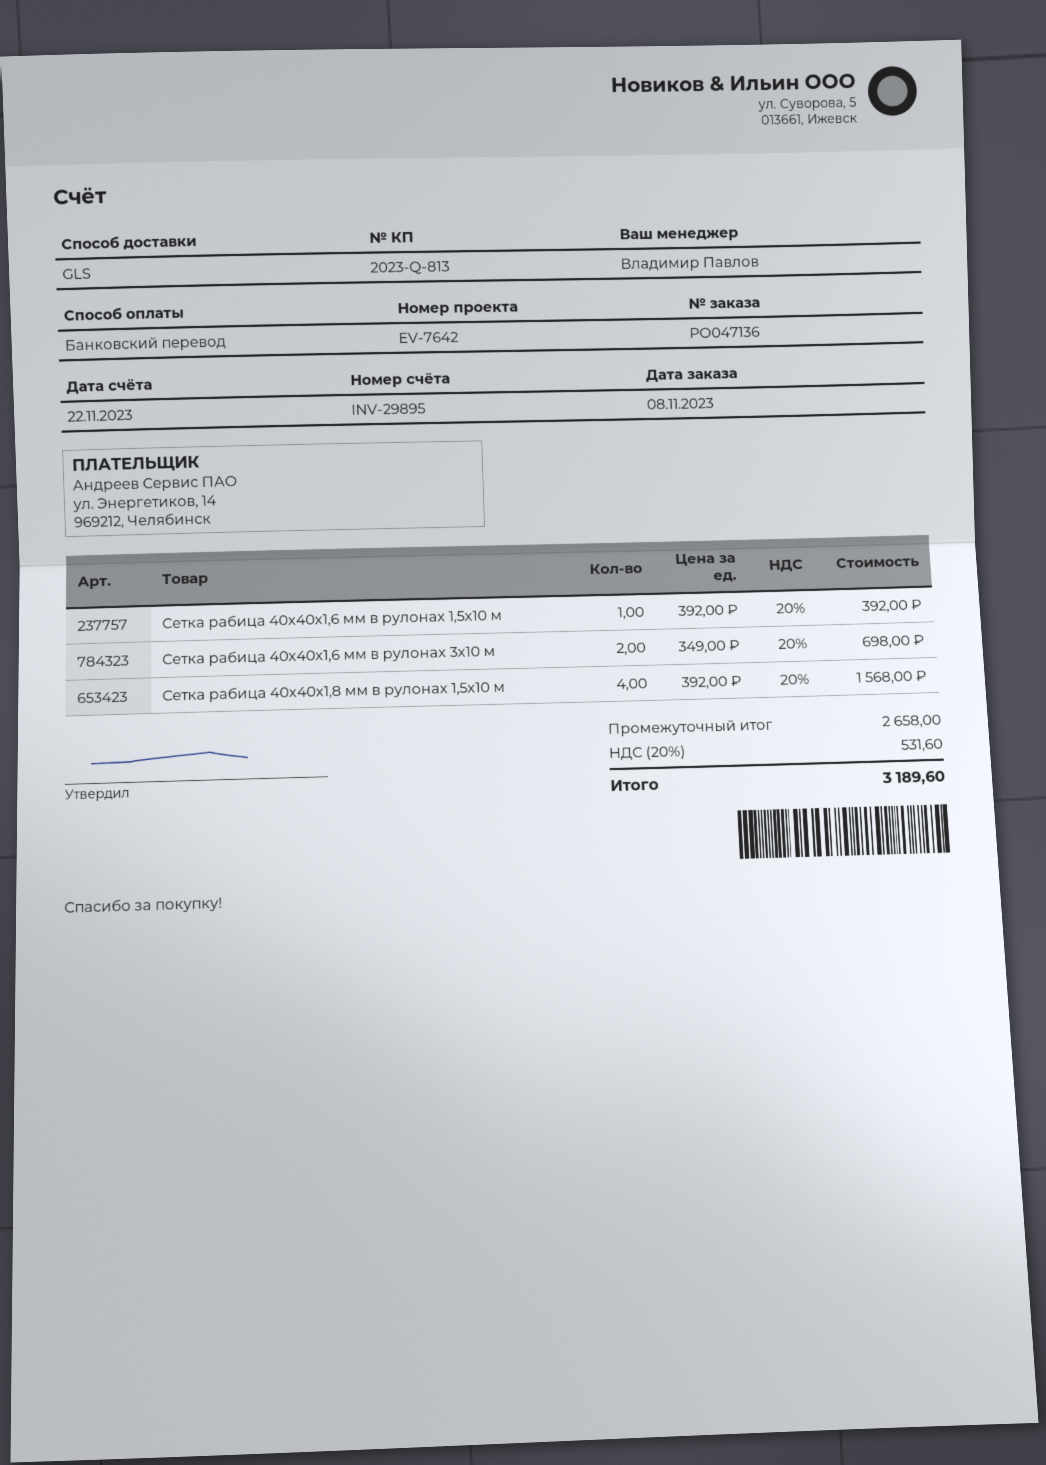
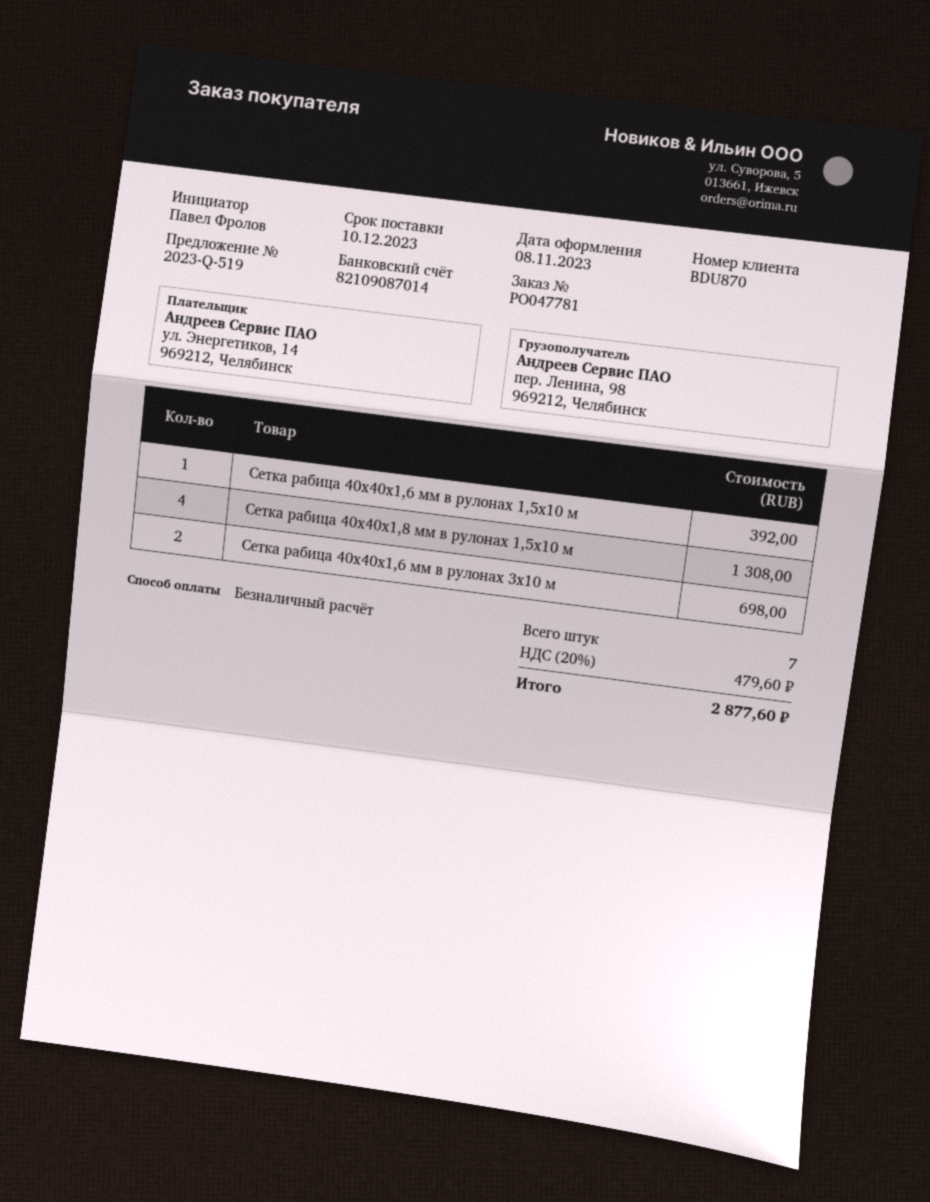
quote number: 2023-Q-813 -> 2023-Q-519
order number: PO047136 -> PO047781
Сетка рабица 40х40х1,8 мм в рулонах 1,5х10 м: 4 for 1568.00 -> 4 for 1308.00
tax: 20% = 531.60 -> 20% = 479.60
total: 3189.60 -> 2877.60

